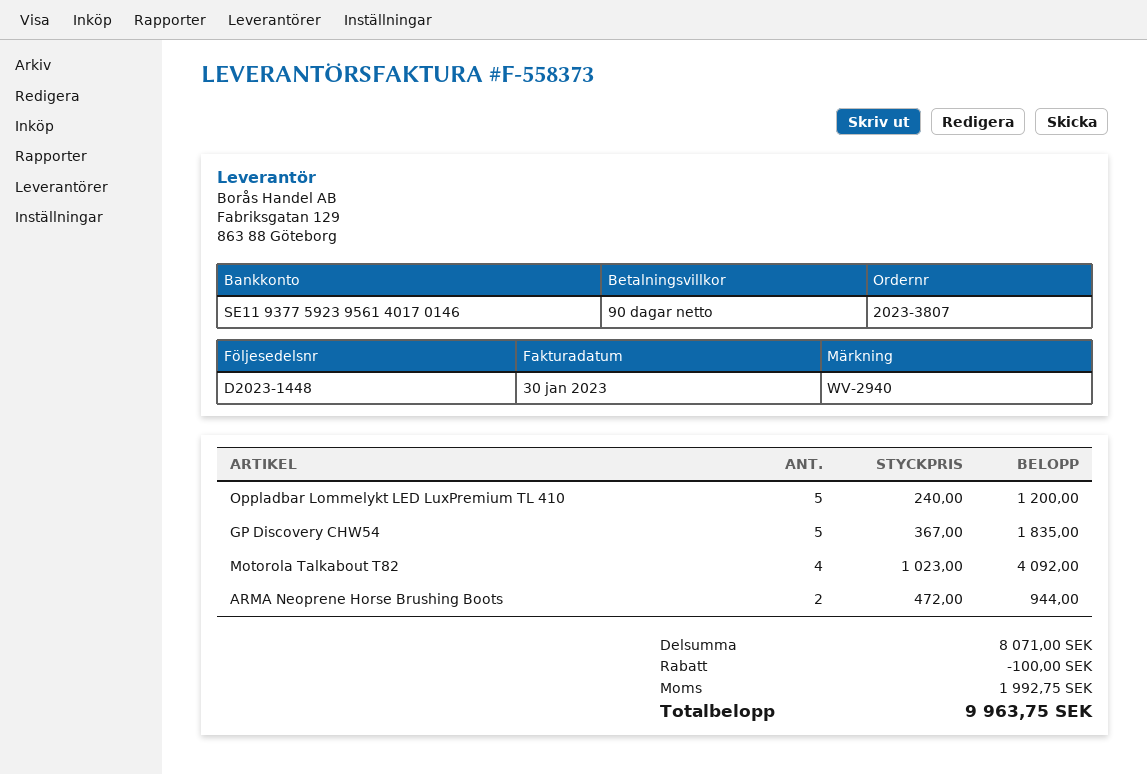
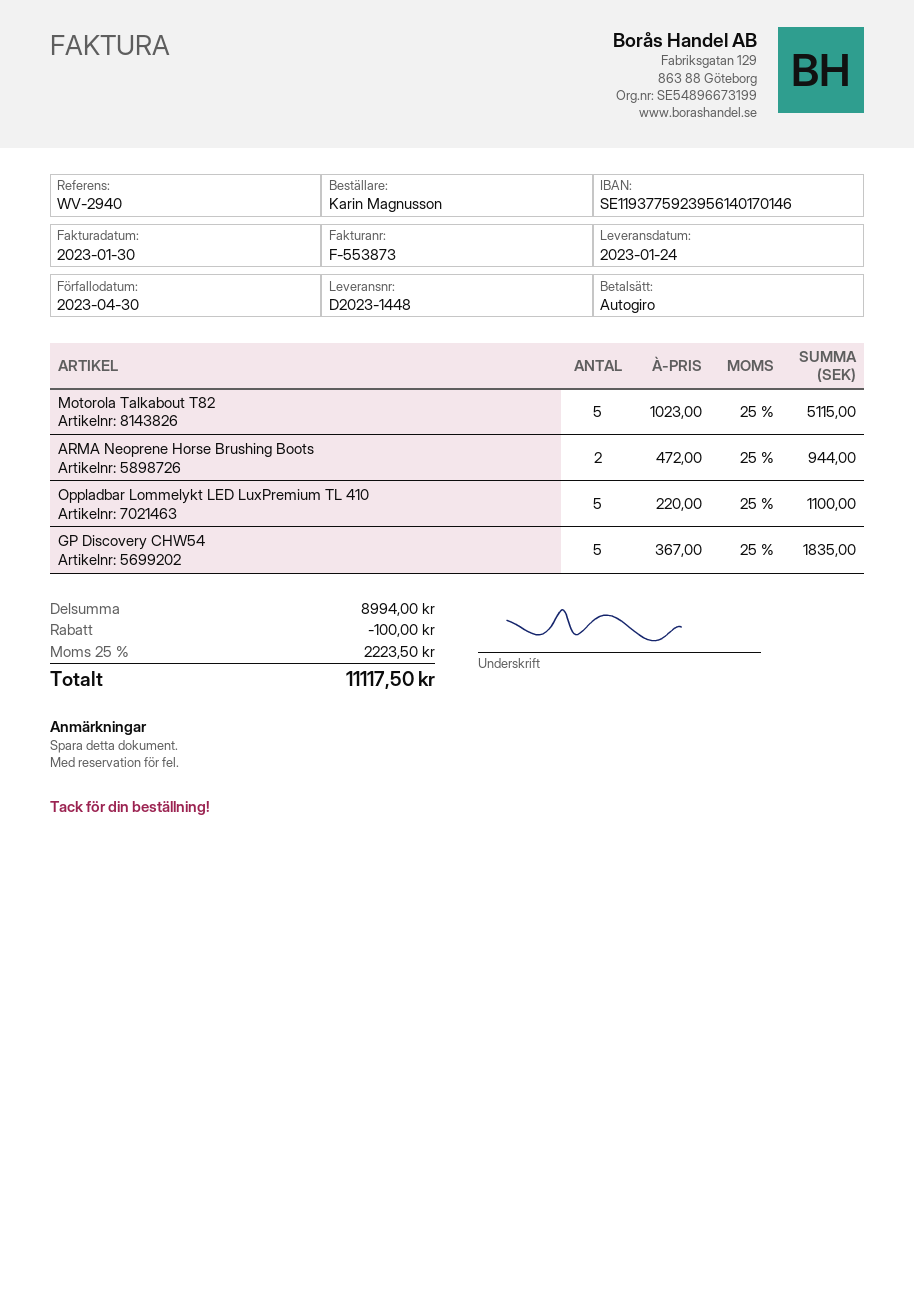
invoice number: F-558373 -> F-553873
Oppladbar Lommelykt LED LuxPremium TL 410: 5 x 240.00 = 1200.00 -> 5 x 220.00 = 1100.00
Motorola Talkabout T82: 4 x 1023.00 = 4092.00 -> 5 x 1023.00 = 5115.00
subtotal: 8071.00 -> 8994.00
tax: 1992.75 -> 2223.50
total: 9963.75 -> 11117.50

